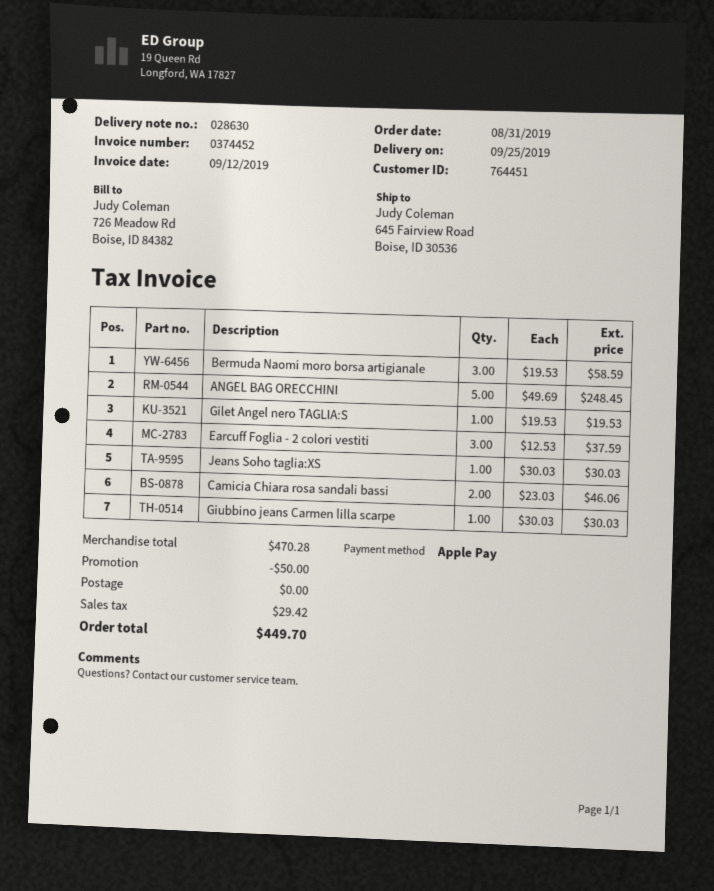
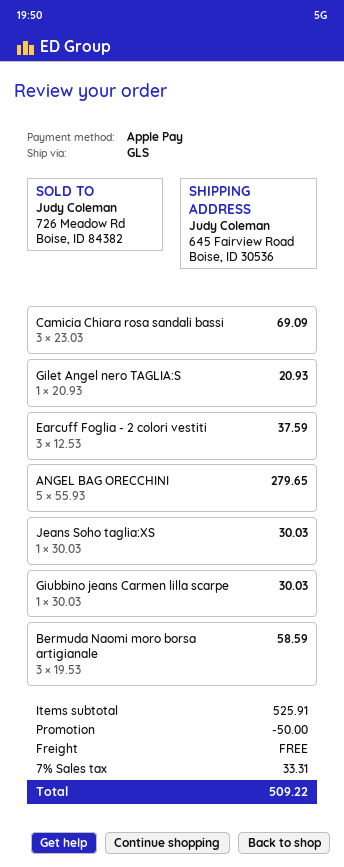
ANGEL BAG ORECCHINI: 5 x 49.69 = 248.45 -> 5 x 55.93 = 279.65
Gilet Angel nero TAGLIA:S: 1 x 19.53 = 19.53 -> 1 x 20.93 = 20.93
Camicia Chiara rosa sandali bassi: 2 x 23.03 = 46.06 -> 3 x 23.03 = 69.09
subtotal: 470.28 -> 525.91
tax: 29.42 -> 33.31
total: 449.70 -> 509.22

